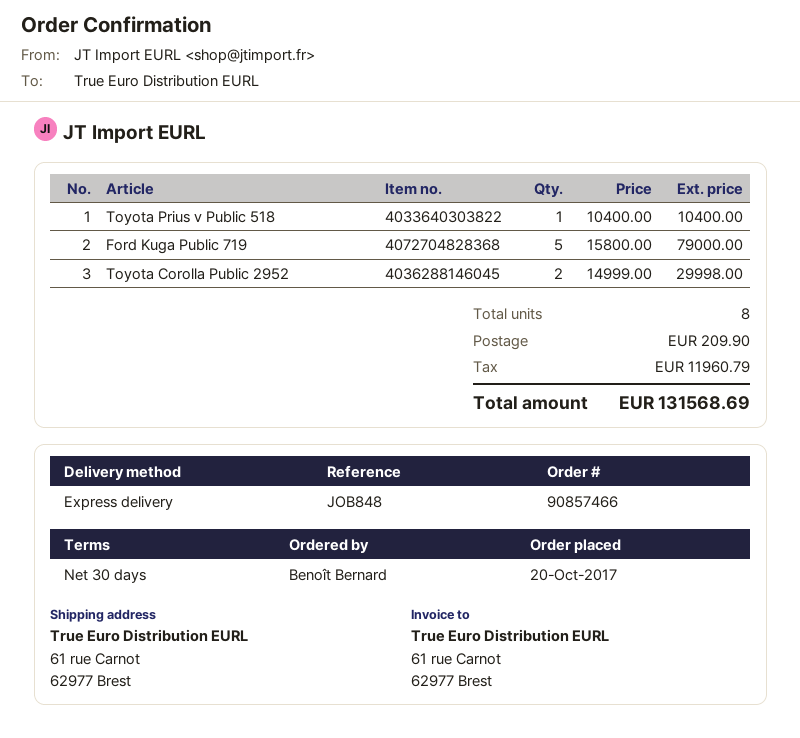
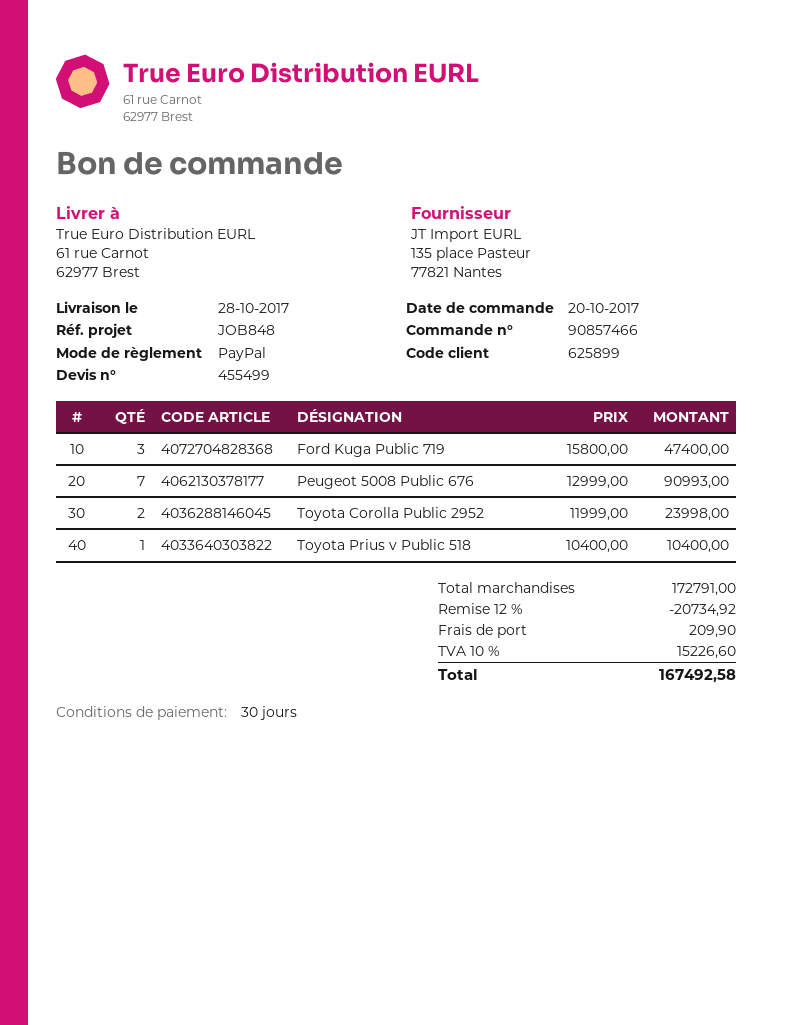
Ford Kuga Public 719: 5 x 15800.00 = 79000.00 -> 3 x 15800.00 = 47400.00
Toyota Corolla Public 2952: 2 x 14999.00 = 29998.00 -> 2 x 11999.00 = 23998.00
Peugeot 5008 Public 676: none -> 7 x 12999.00 = 90993.00
discount: none -> 12% = 20734.92
tax: 11960.79 -> 15226.60
total: 131568.69 -> 167492.58

